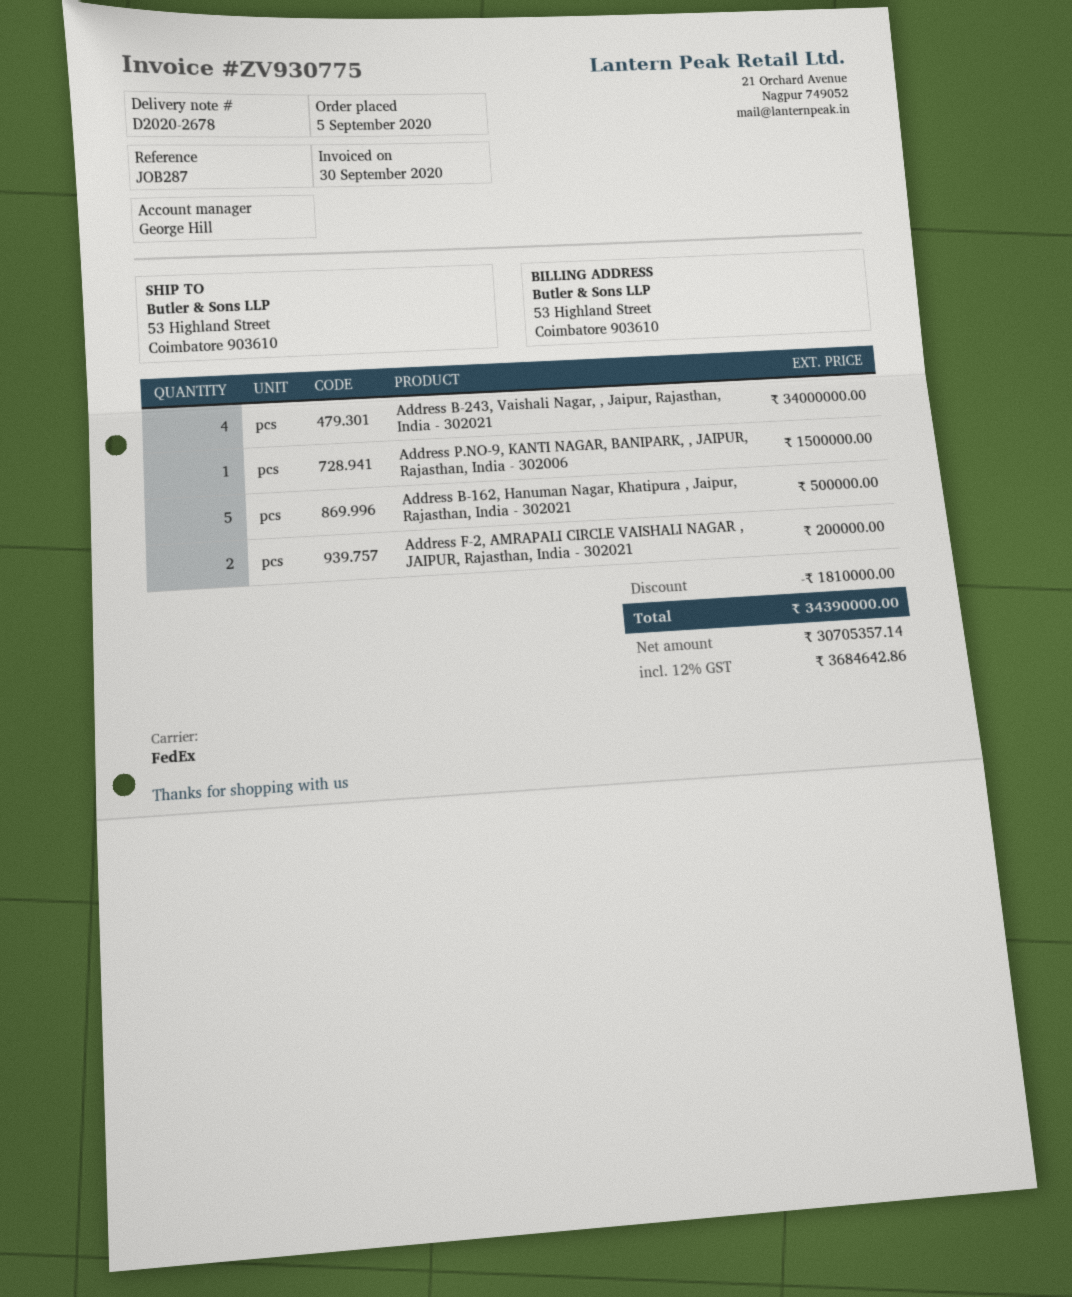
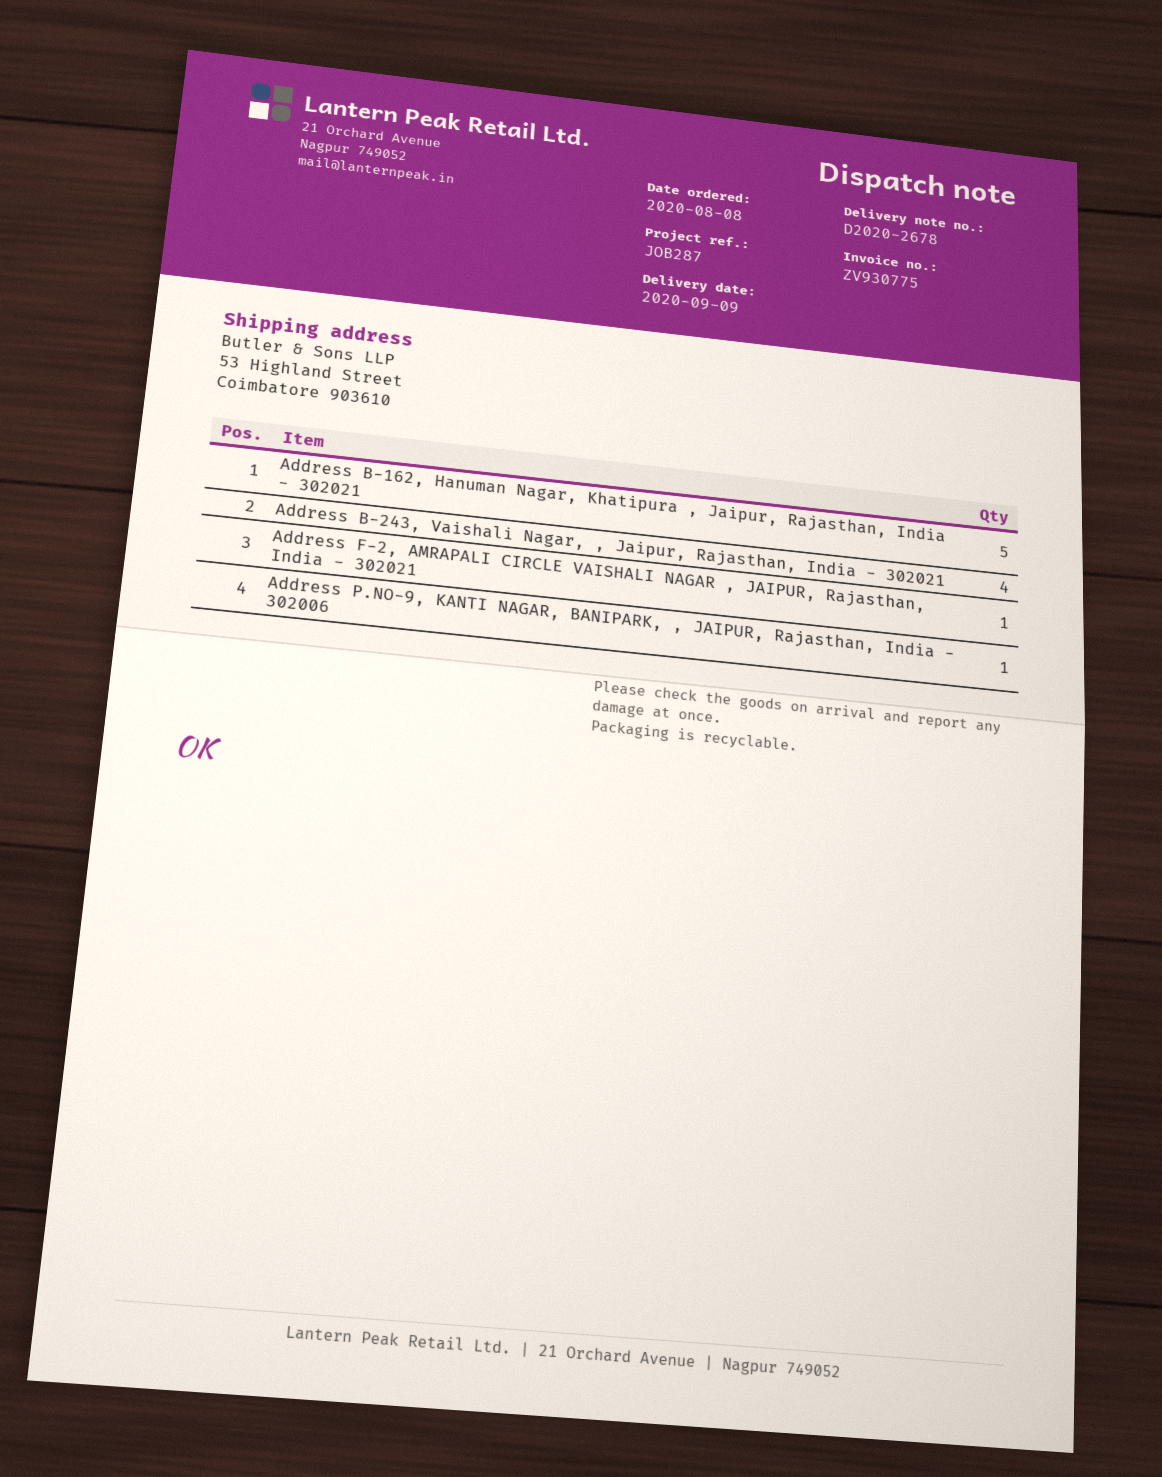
order date: 2020-09-05 -> 2020-08-08
Address F-2, AMRAPALI CIRCLE VAISHALI NAGAR , JAIPUR, Rajasthan, India - 302021: 2 -> 1

